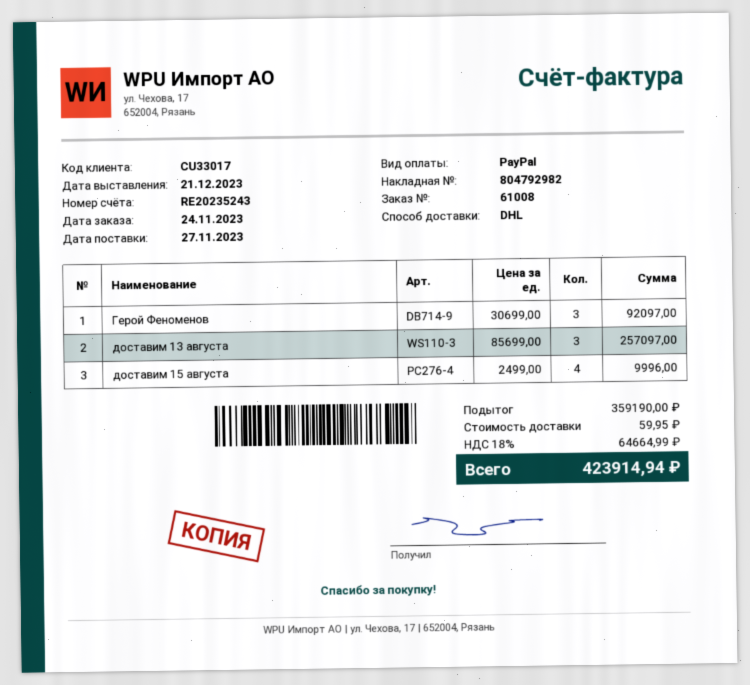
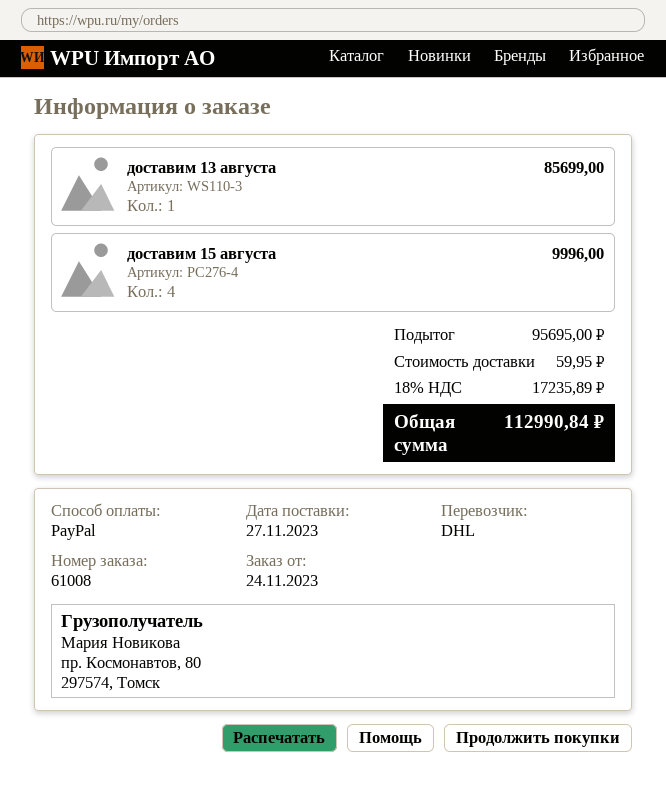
Герой Феноменов: 3 for 92097.00 -> none
доставим 13 августа: 3 for 257097.00 -> 1 for 85699.00
subtotal: 359190.00 -> 95695.00
tax: 18% = 64664.99 -> 18% = 17235.89
total: 423914.94 -> 112990.84

